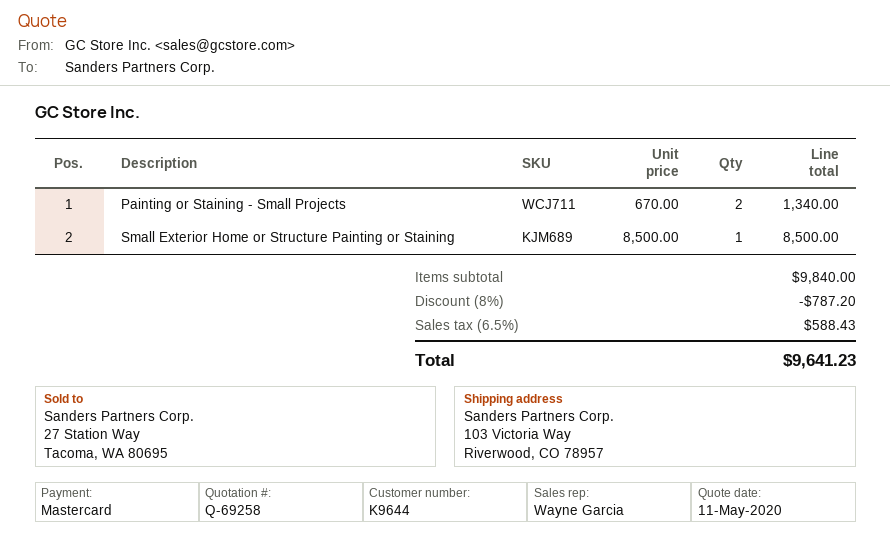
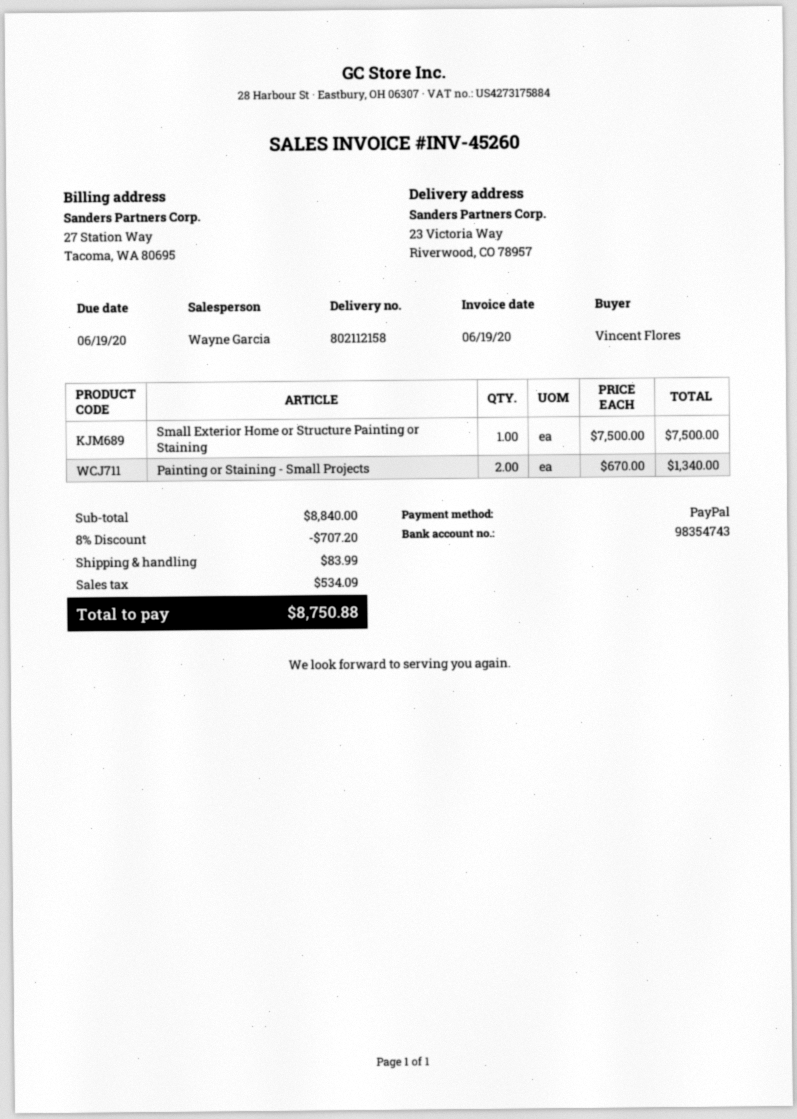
payment method: Mastercard -> PayPal
ship to: 103 Victoria Way, Riverwood, CO 78957 -> 23 Victoria Way, Riverwood, CO 78957
Small Exterior Home or Structure Painting or Staining: 1 x 8500.00 = 8500.00 -> 1 x 7500.00 = 7500.00
subtotal: 9840.00 -> 8840.00
discount: 8% = 787.20 -> 8% = 707.20
shipping: none -> 83.99
tax: 588.43 -> 534.09
total: 9641.23 -> 8750.88

